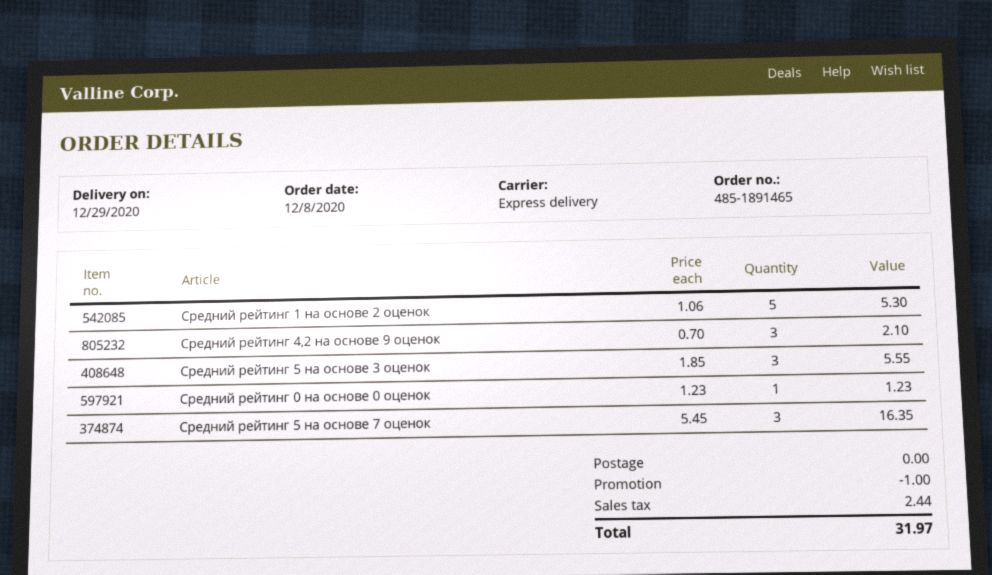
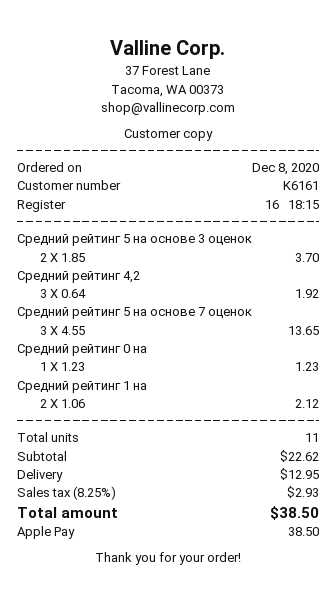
Средний рейтинг 1 на основе 2 оценок: 5 x 1.06 = 5.30 -> 2 x 1.06 = 2.12
Средний рейтинг 4,2 на основе 9 оценок: 3 x 0.70 = 2.10 -> 3 x 0.64 = 1.92
Средний рейтинг 5 на основе 3 оценок: 3 x 1.85 = 5.55 -> 2 x 1.85 = 3.70
Средний рейтинг 5 на основе 7 оценок: 3 x 5.45 = 16.35 -> 3 x 4.55 = 13.65
discount: 1.00 -> none
shipping: 0.00 -> 12.95
tax: 2.44 -> 2.93
total: 31.97 -> 38.50

